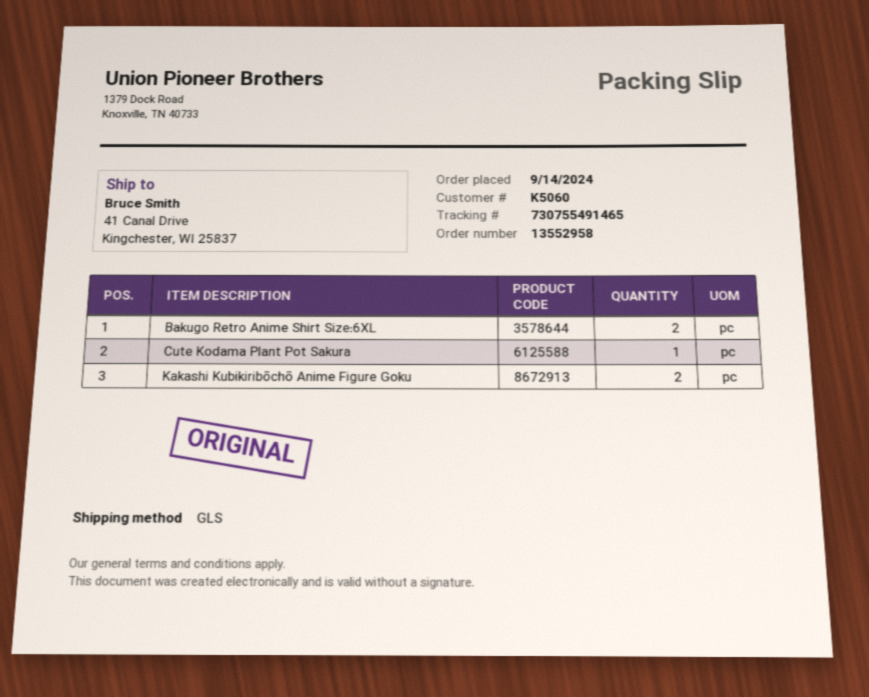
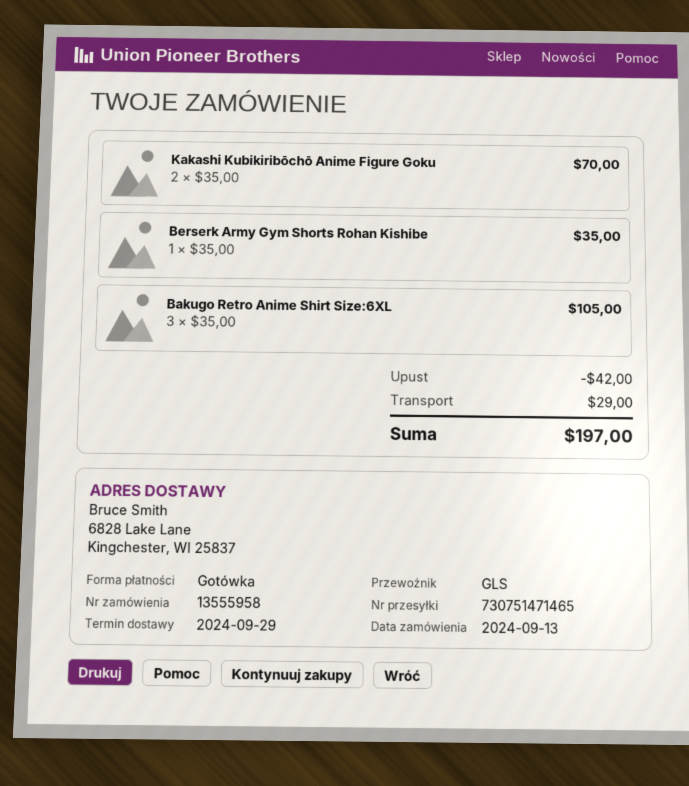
order number: 13552958 -> 13555958
order date: 2024-09-14 -> 2024-09-13
tracking number: 730755491465 -> 730751471465
ship to: 41 Canal Drive, Kingchester, WI 25837 -> 6828 Lake Lane, Kingchester, WI 25837
Bakugo Retro Anime Shirt Size:6XL: 2 -> 3
Cute Kodama Plant Pot Sakura: 1 -> none
Berserk Army Gym Shorts Rohan Kishibe: none -> 1

